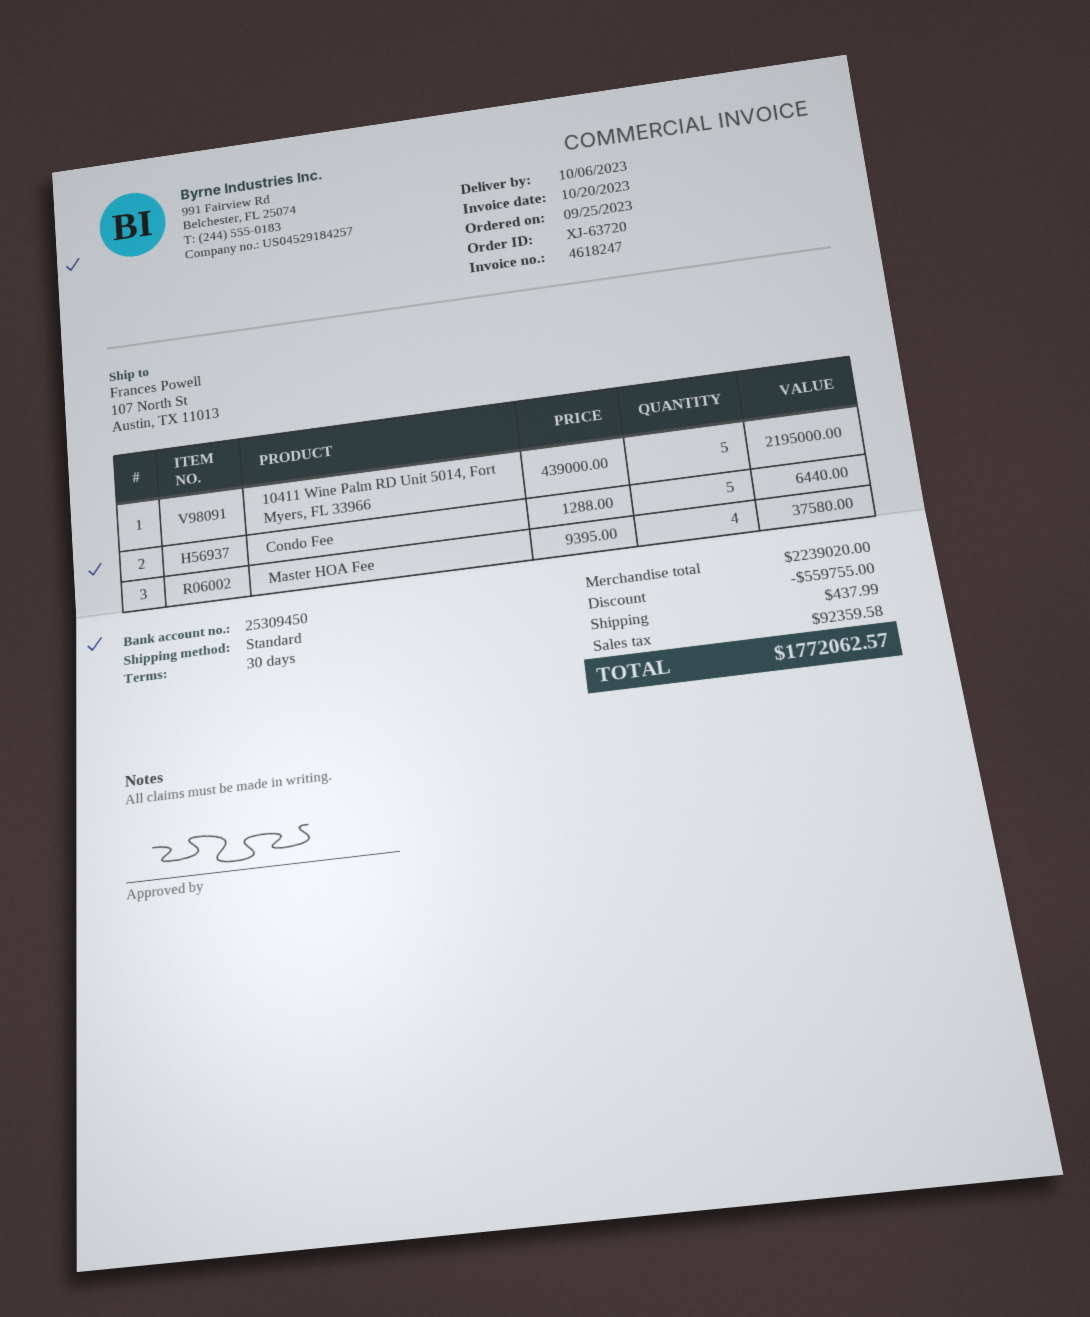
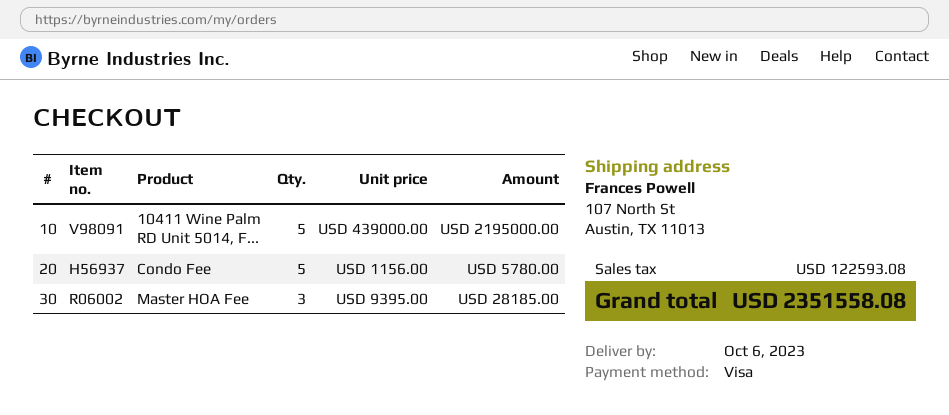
Condo Fee: 5 x 1288.00 = 6440.00 -> 5 x 1156.00 = 5780.00
Master HOA Fee: 4 x 9395.00 = 37580.00 -> 3 x 9395.00 = 28185.00
discount: 559755.00 -> none
shipping: 437.99 -> none
tax: 92359.58 -> 122593.08
total: 1772062.57 -> 2351558.08

